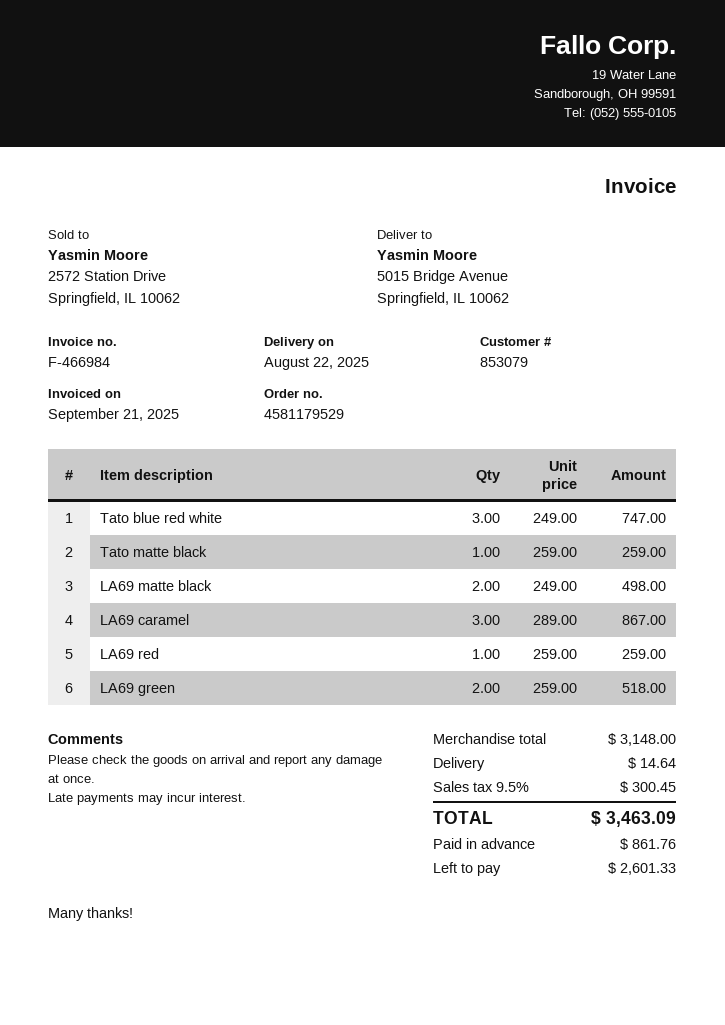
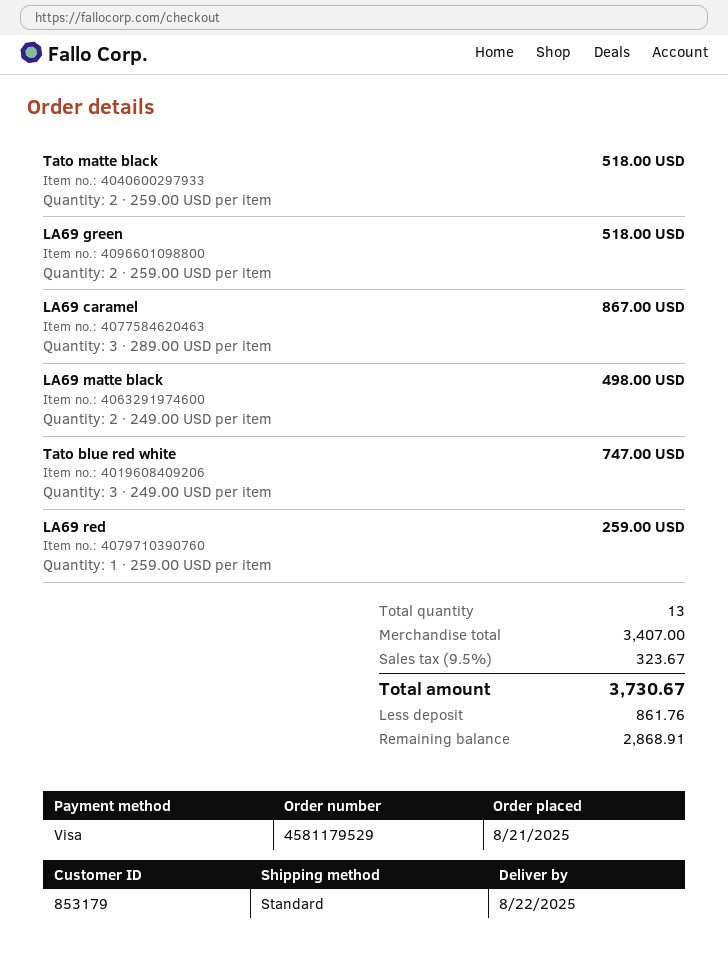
customer number: 853079 -> 853179
Tato matte black: 1 x 259.00 = 259.00 -> 2 x 259.00 = 518.00
subtotal: 3148.00 -> 3407.00
shipping: 14.64 -> none
tax: 9.5% = 300.45 -> 9.5% = 323.67
total: 3463.09 -> 3730.67
balance: 2601.33 -> 2868.91

